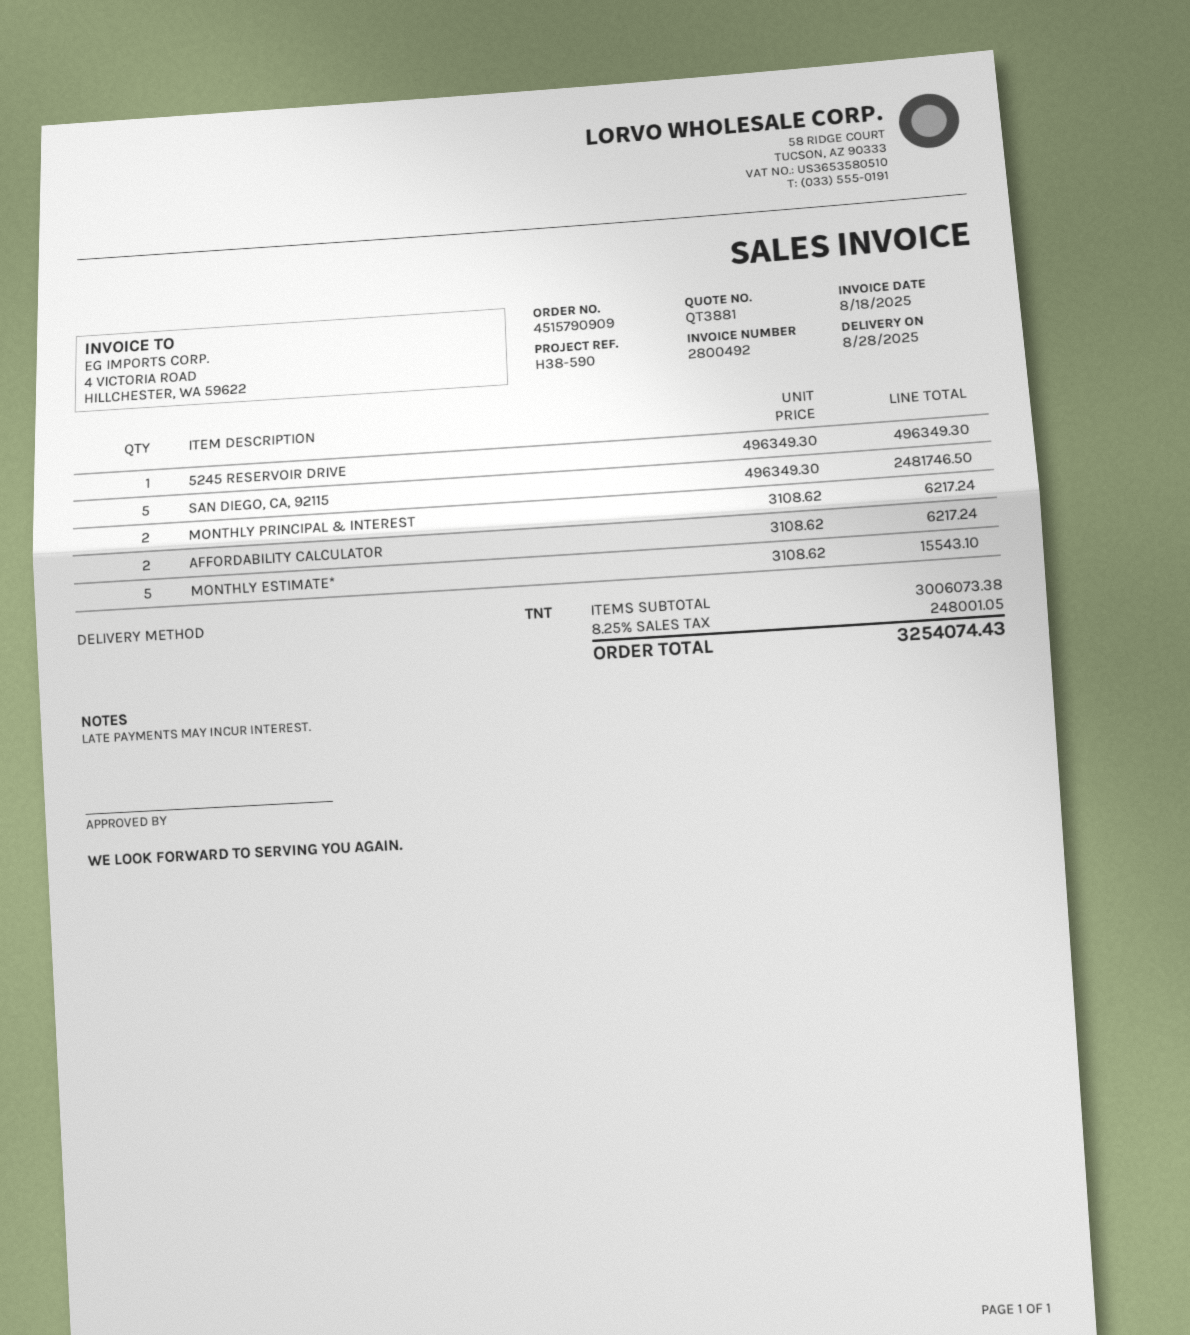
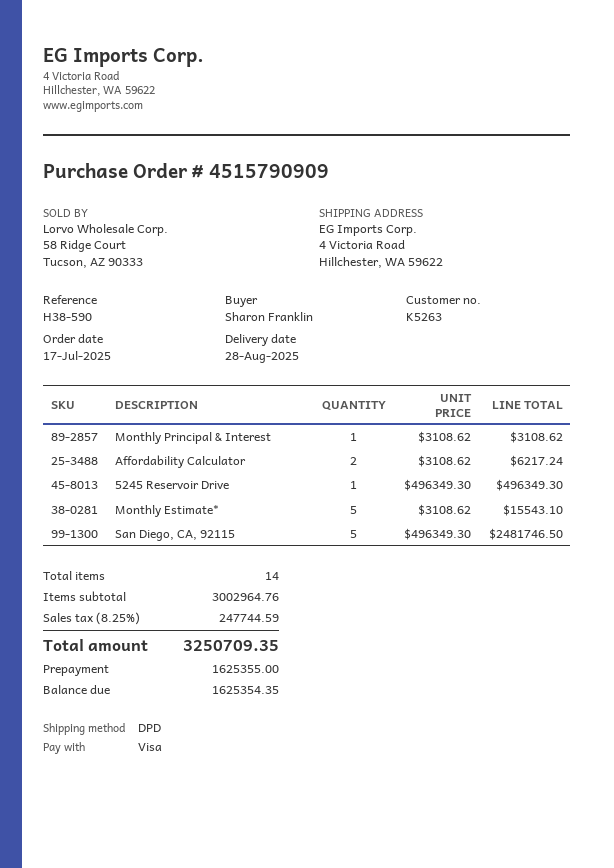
shipping method: TNT -> DPD
MONTHLY PRINCIPAL & INTEREST: 2 x 3108.62 = 6217.24 -> 1 x 3108.62 = 3108.62
subtotal: 3006073.38 -> 3002964.76
tax: 8.25% = 248001.05 -> 8.25% = 247744.59
total: 3254074.43 -> 3250709.35

